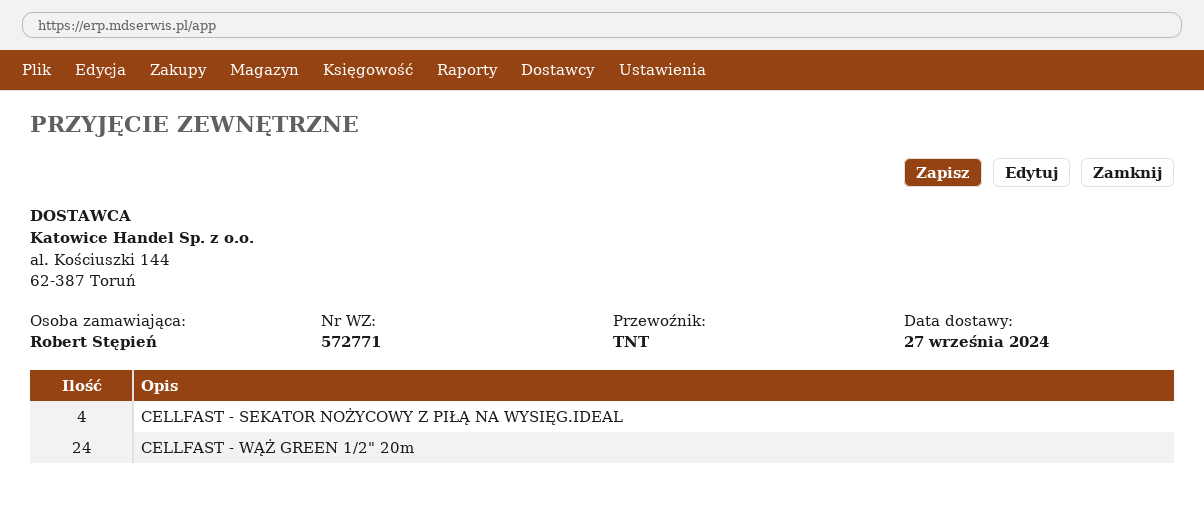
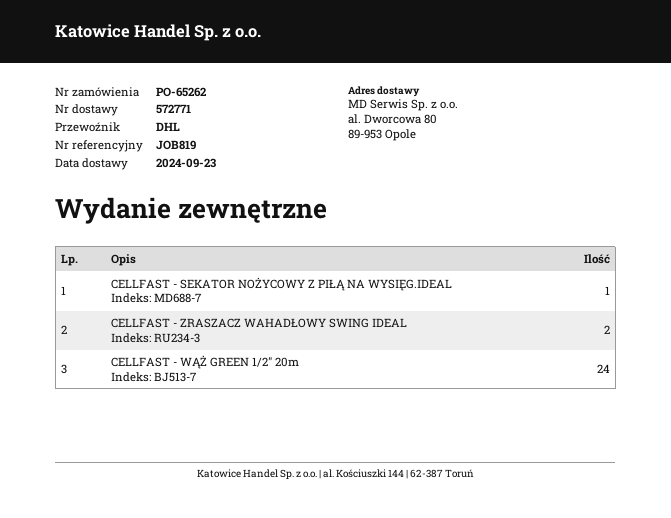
delivery date: 2024-09-27 -> 2024-09-23
shipping method: TNT -> DHL
CELLFAST - SEKATOR NOŻYCOWY Z PIŁĄ NA WYSIĘG.IDEAL: 4 -> 1
CELLFAST - ZRASZACZ WAHADŁOWY SWING IDEAL: none -> 2

